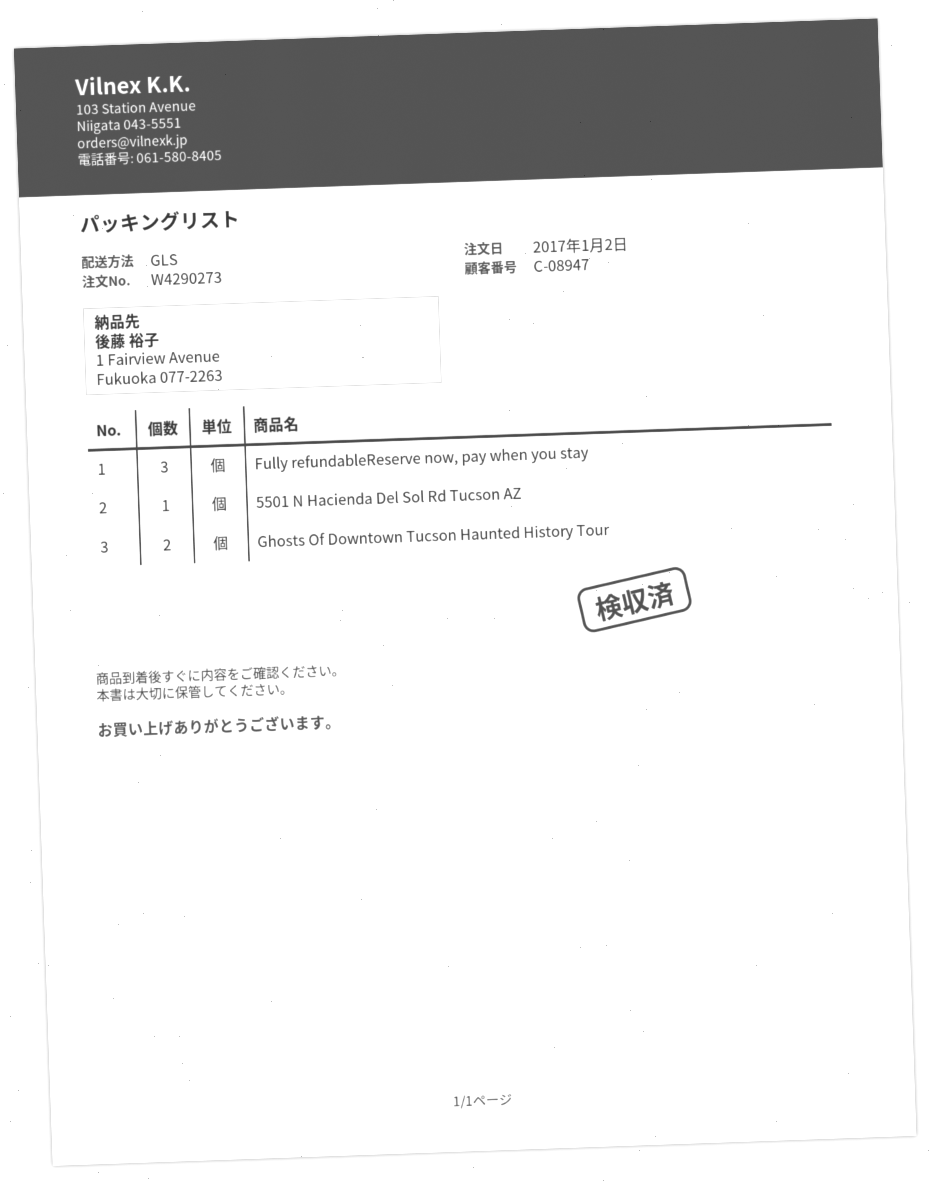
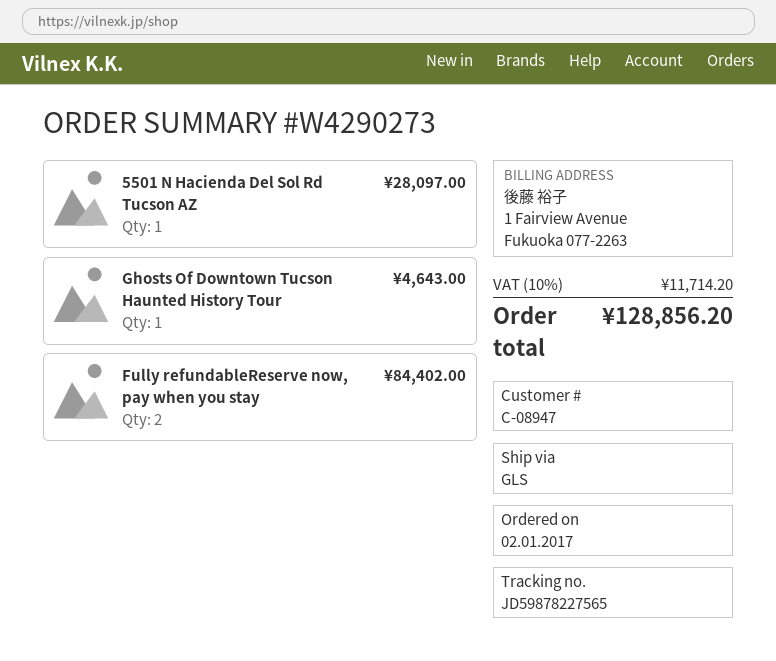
Fully refundableReserve now, pay when you stay: 3 -> 2
Ghosts Of Downtown Tucson Haunted History Tour: 2 -> 1

